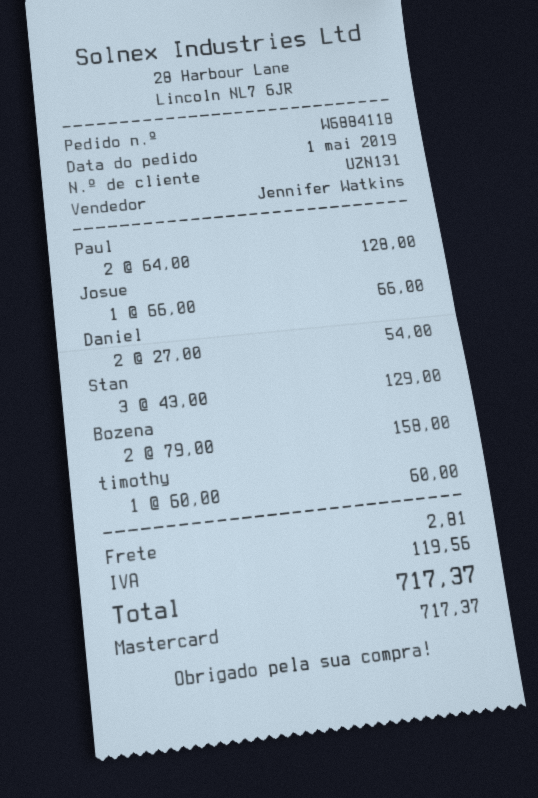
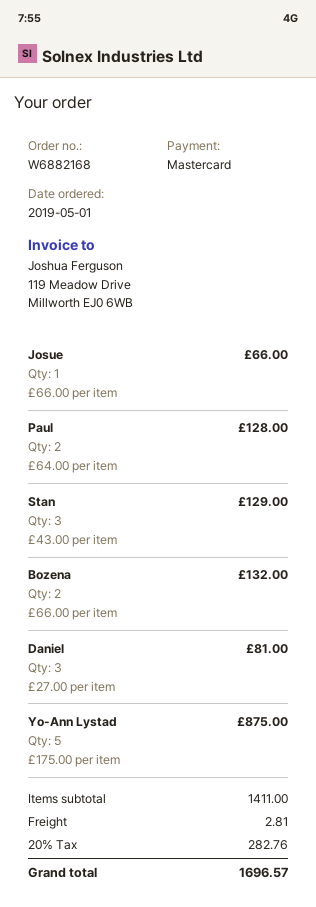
order number: W6884118 -> W6882168
Daniel: 2 x 27.00 = 54.00 -> 3 x 27.00 = 81.00
Bozena: 2 x 79.00 = 158.00 -> 2 x 66.00 = 132.00
timothy: 1 x 60.00 = 60.00 -> none
Yo-Ann Lystad: none -> 5 x 175.00 = 875.00
tax: 119.56 -> 282.76
total: 717.37 -> 1696.57

